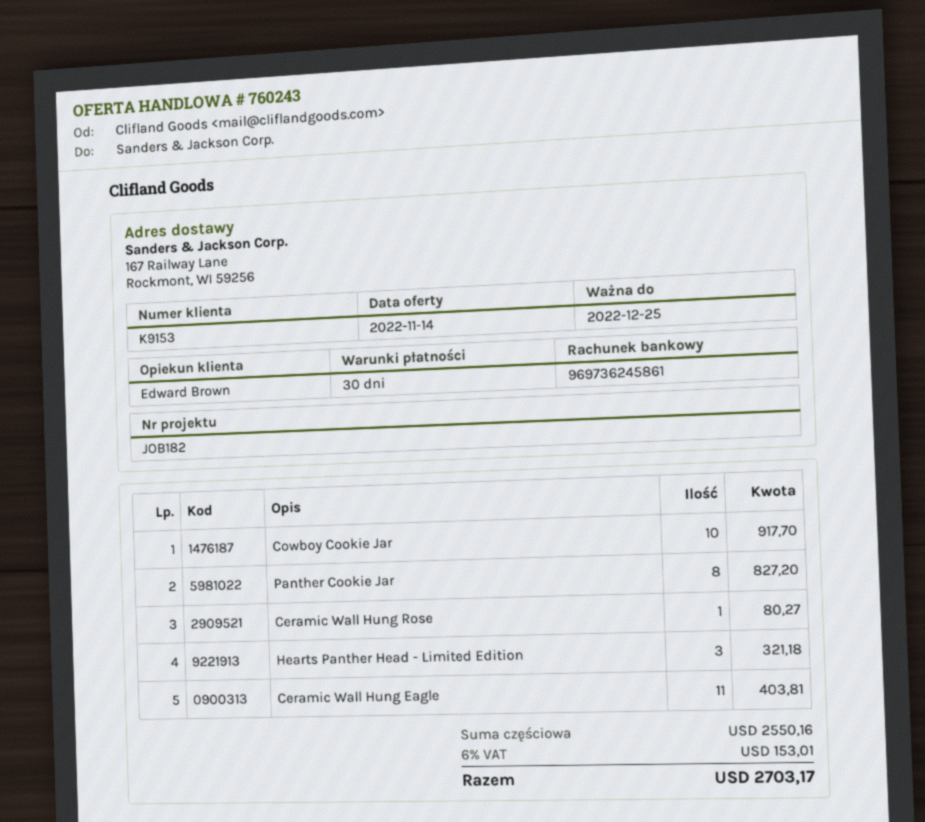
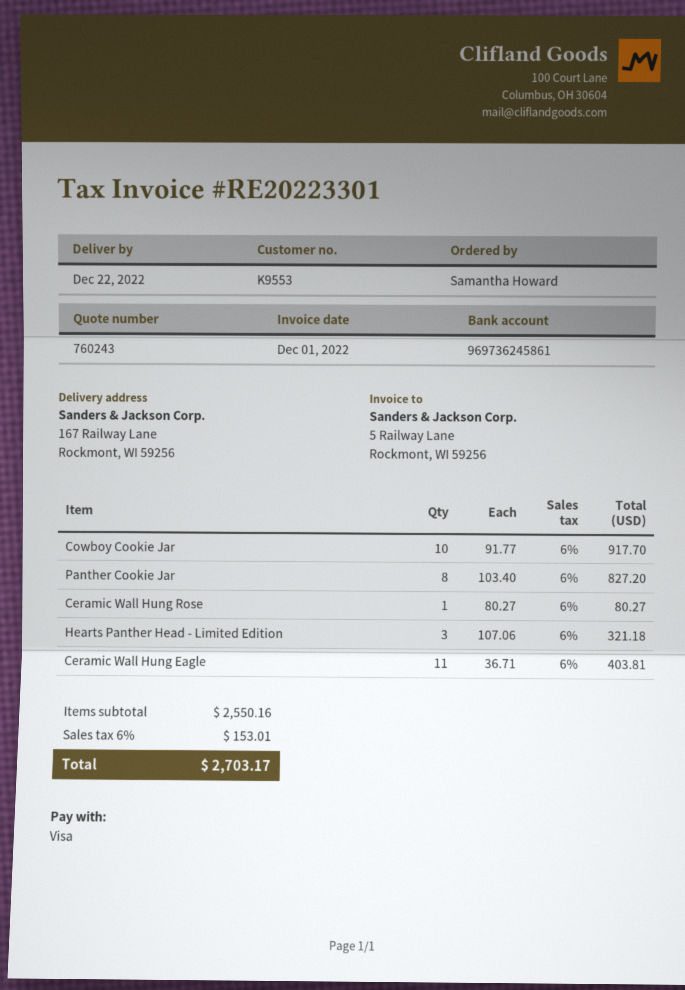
customer number: K9153 -> K9553

